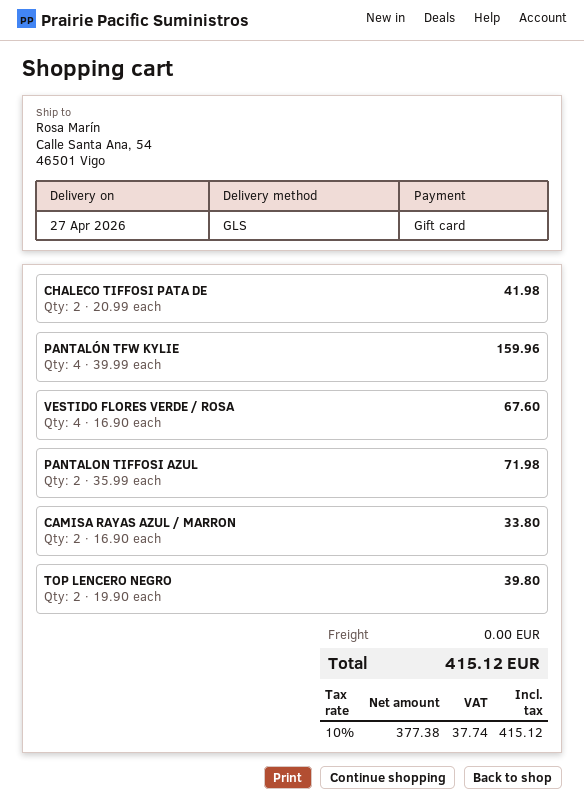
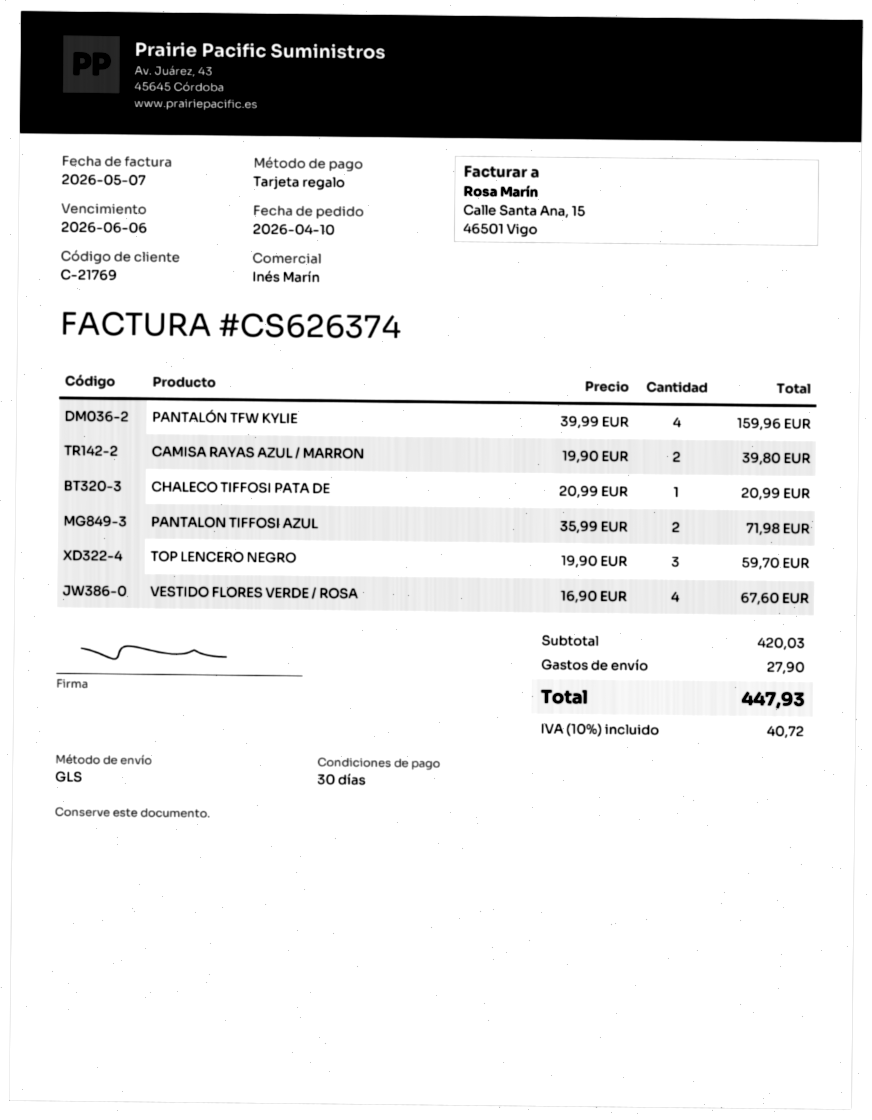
CHALECO TIFFOSI PATA DE: 2 x 20.99 = 41.98 -> 1 x 20.99 = 20.99
CAMISA RAYAS AZUL / MARRON: 2 x 16.90 = 33.80 -> 2 x 19.90 = 39.80
TOP LENCERO NEGRO: 2 x 19.90 = 39.80 -> 3 x 19.90 = 59.70
shipping: 0.00 -> 27.90
tax: 10% = 37.74 -> 10% = 40.72
total: 415.12 -> 447.93

